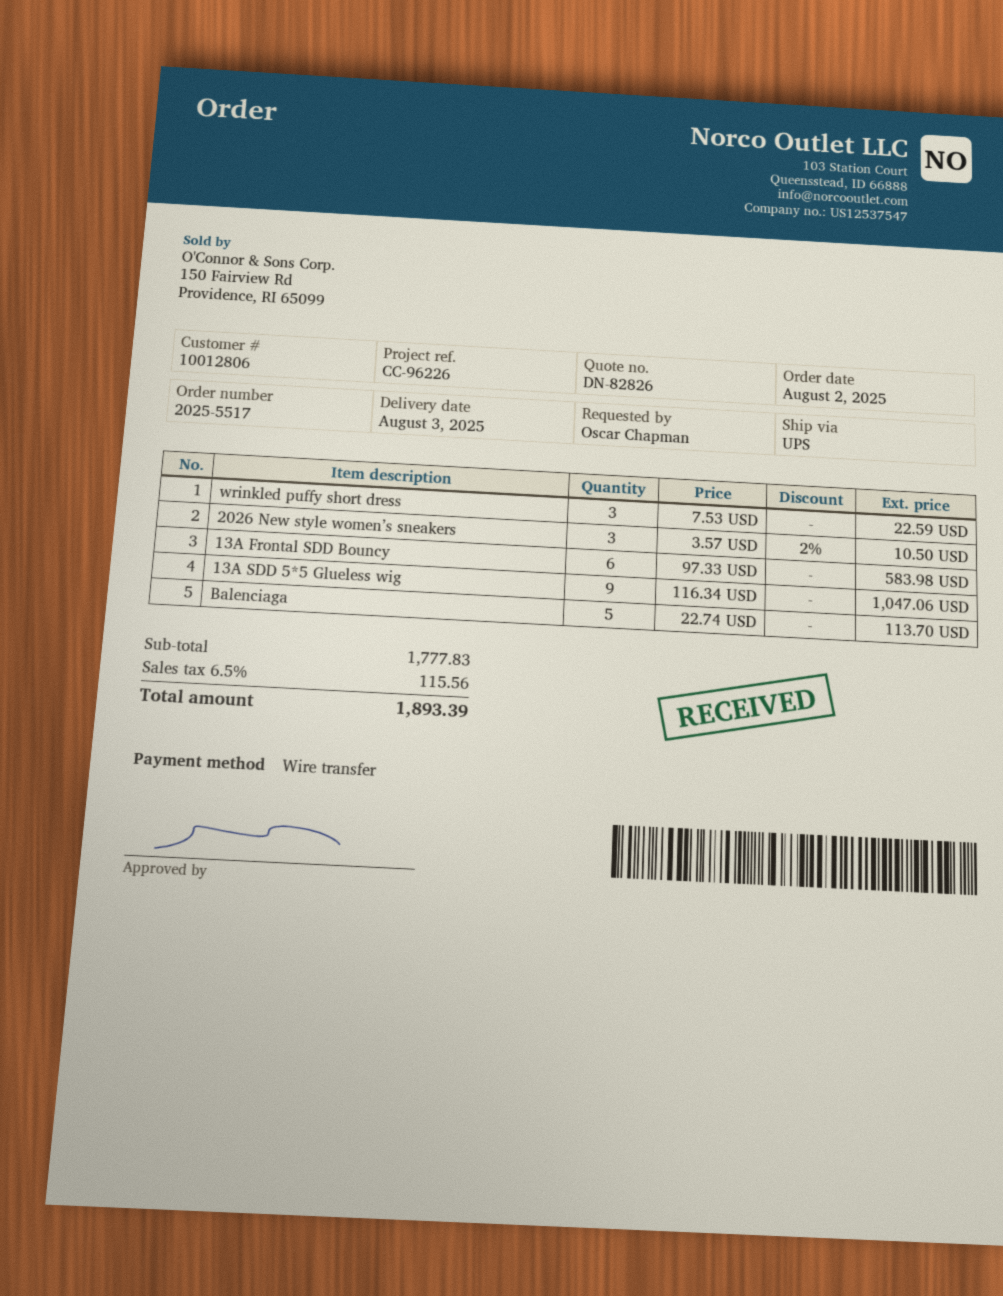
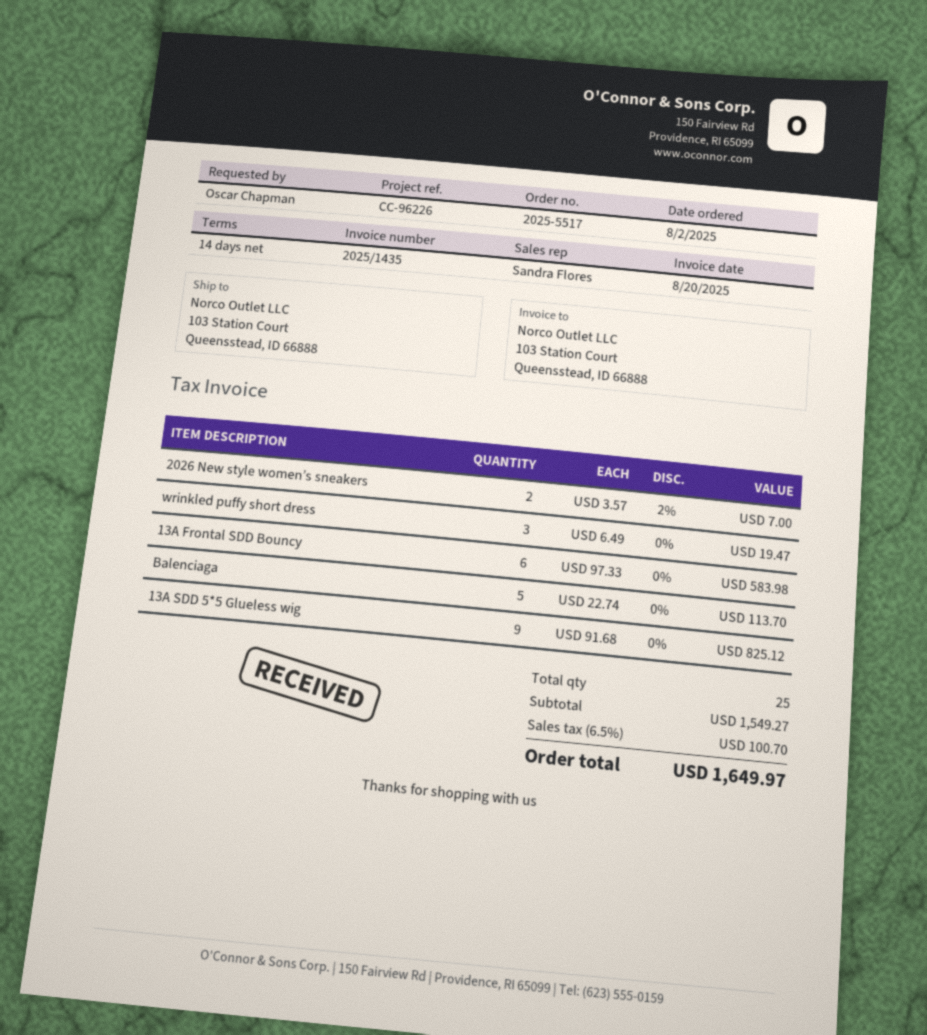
wrinkled puffy short dress: 3 x 7.53 = 22.59 -> 3 x 6.49 = 19.47
2026 New style women’s sneakers: 3 x 3.57 - 2% = 10.50 -> 2 x 3.57 - 2% = 7.00
13A SDD 5*5 Glueless wig: 9 x 116.34 = 1047.06 -> 9 x 91.68 = 825.12
subtotal: 1777.83 -> 1549.27
tax: 6.5% = 115.56 -> 6.5% = 100.70
total: 1893.39 -> 1649.97

